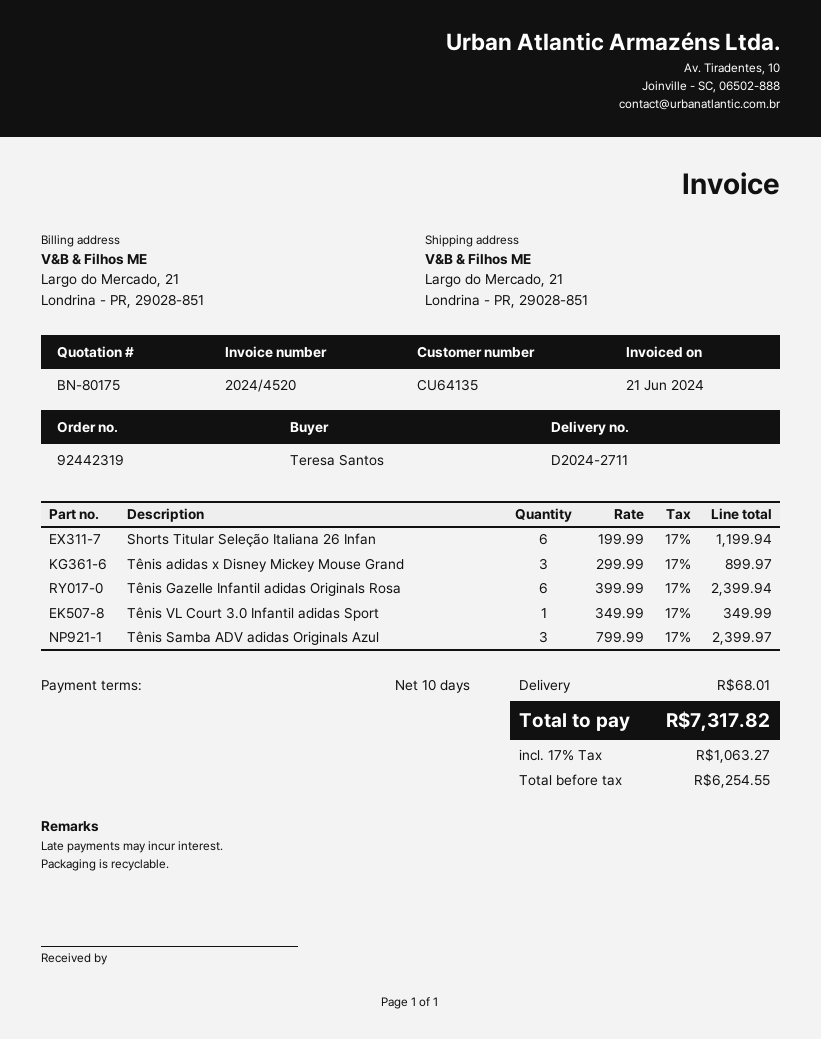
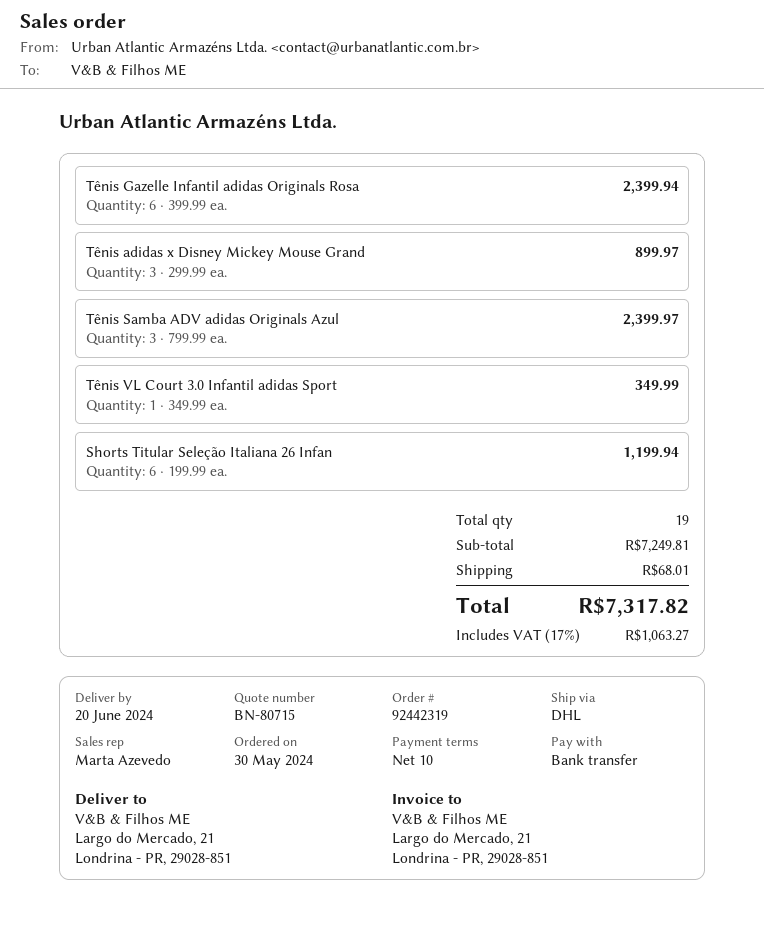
quote number: BN-80175 -> BN-80715

